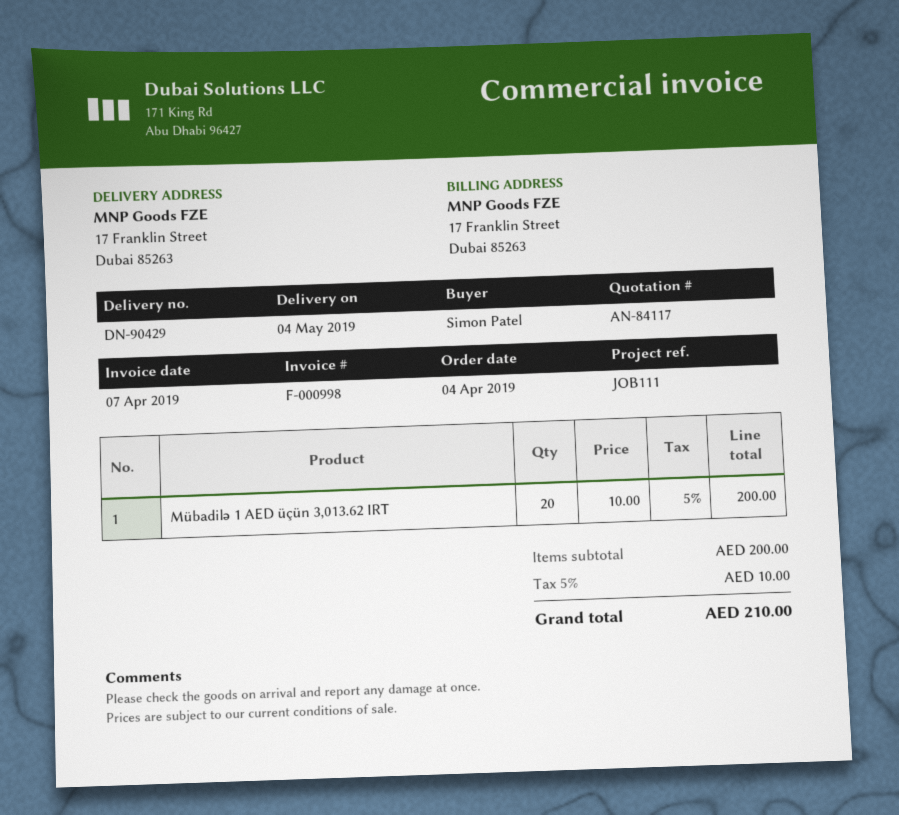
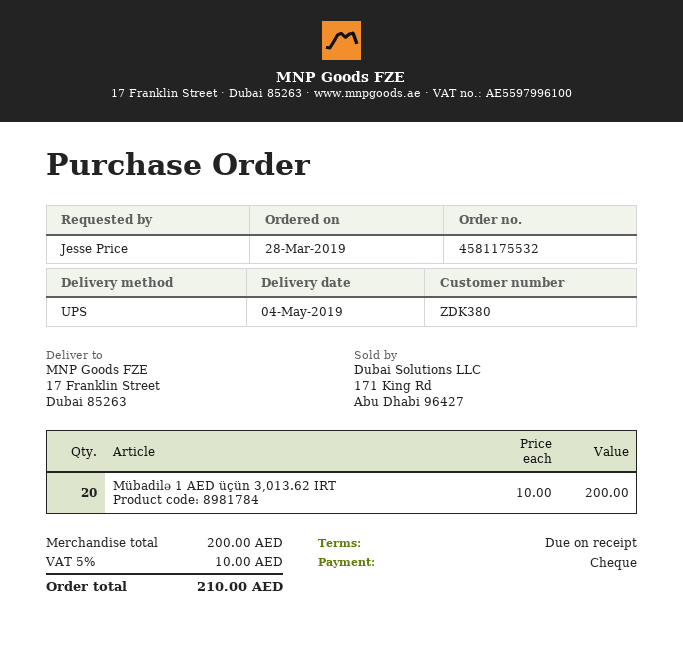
order date: 2019-04-04 -> 2019-03-28
ordered by: Simon Patel -> Jesse Price

